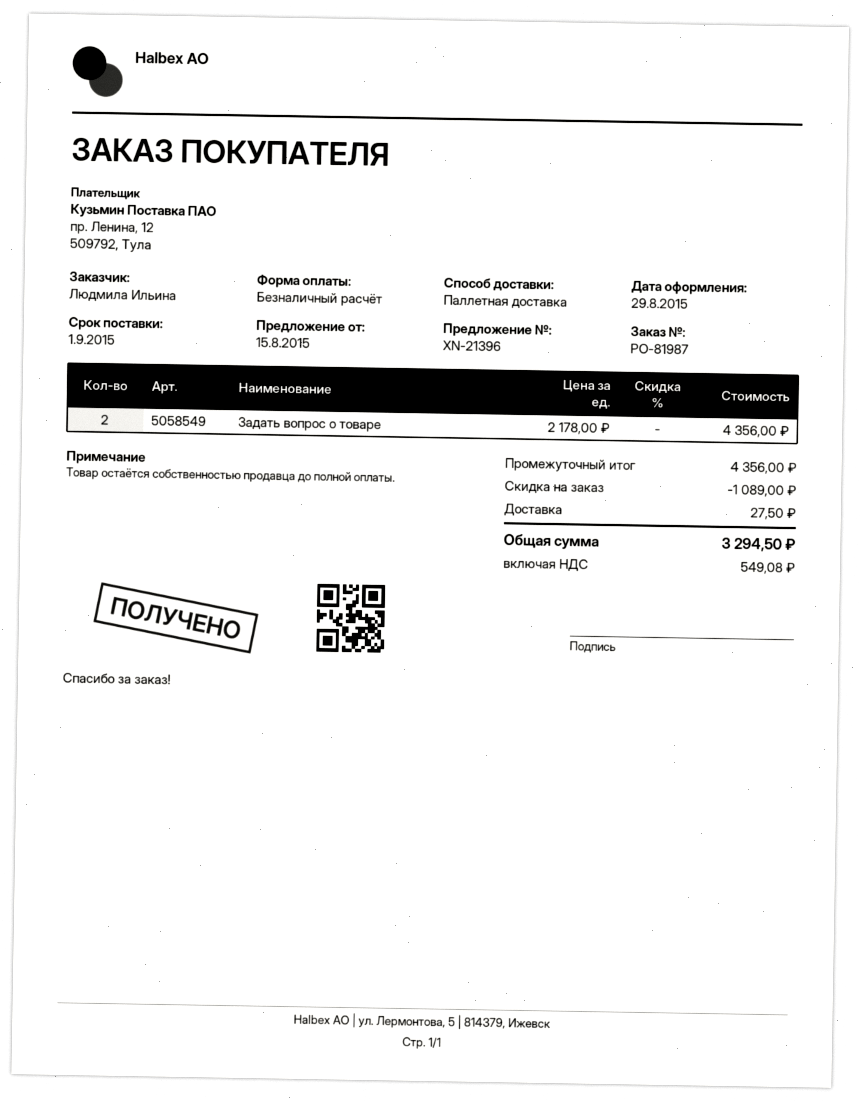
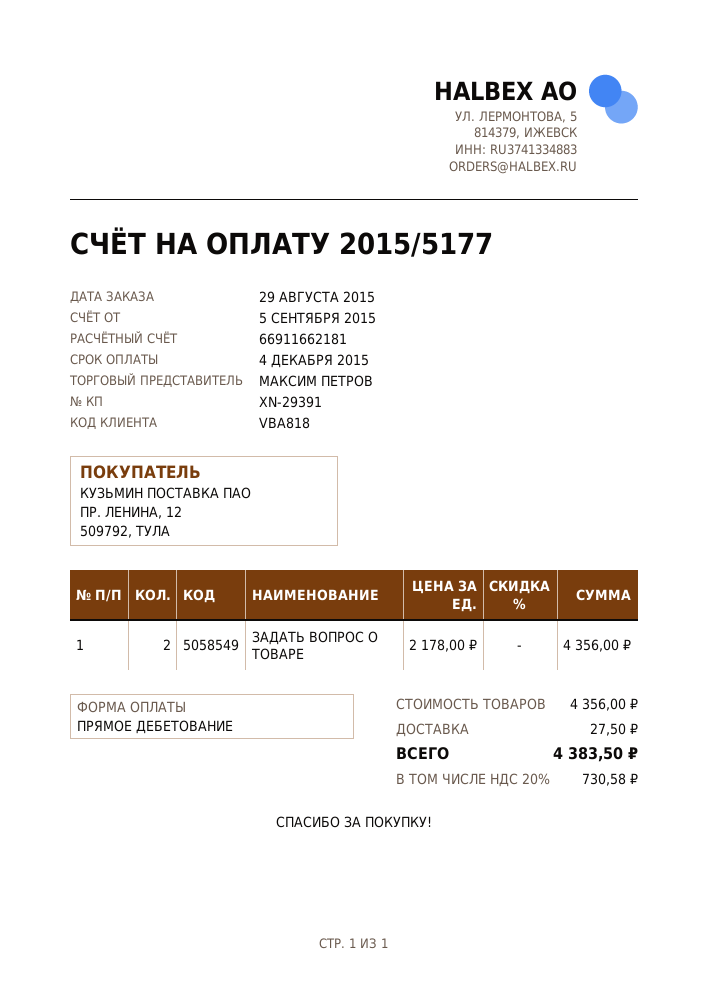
quote number: XN-21396 -> XN-29391
payment method: bank transfer -> direct debit
discount: 1089.00 -> none
tax: 549.08 -> 730.58
total: 3294.50 -> 4383.50

